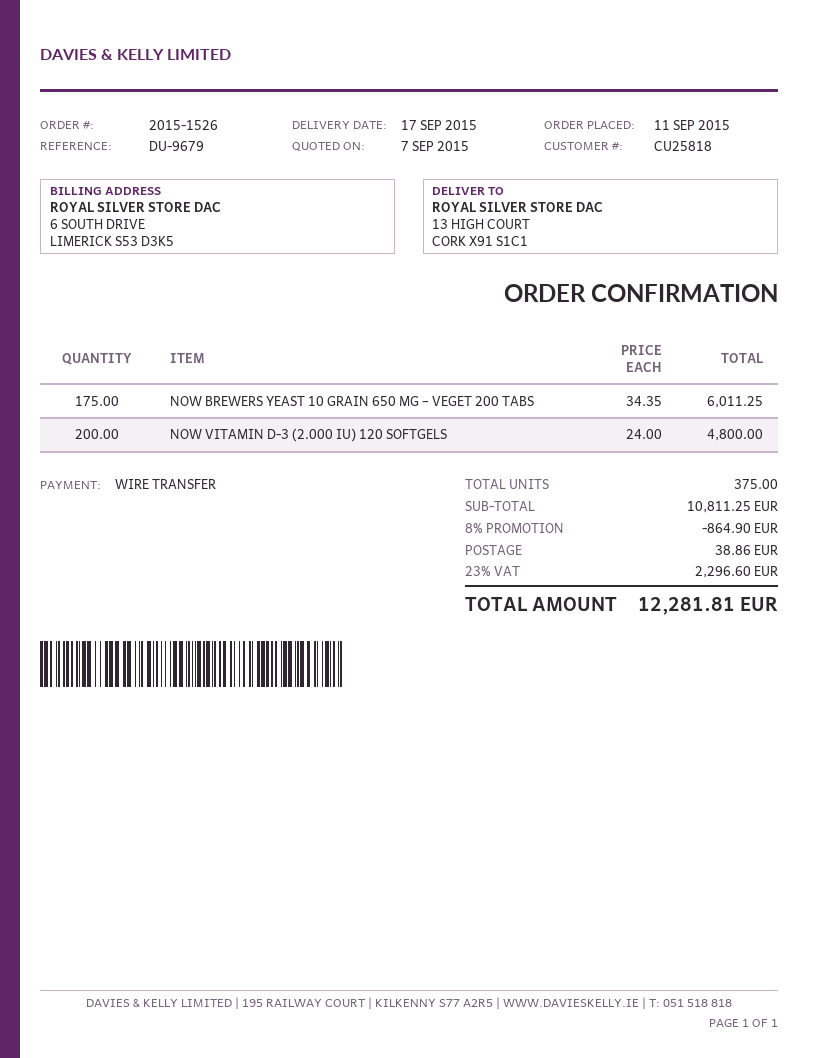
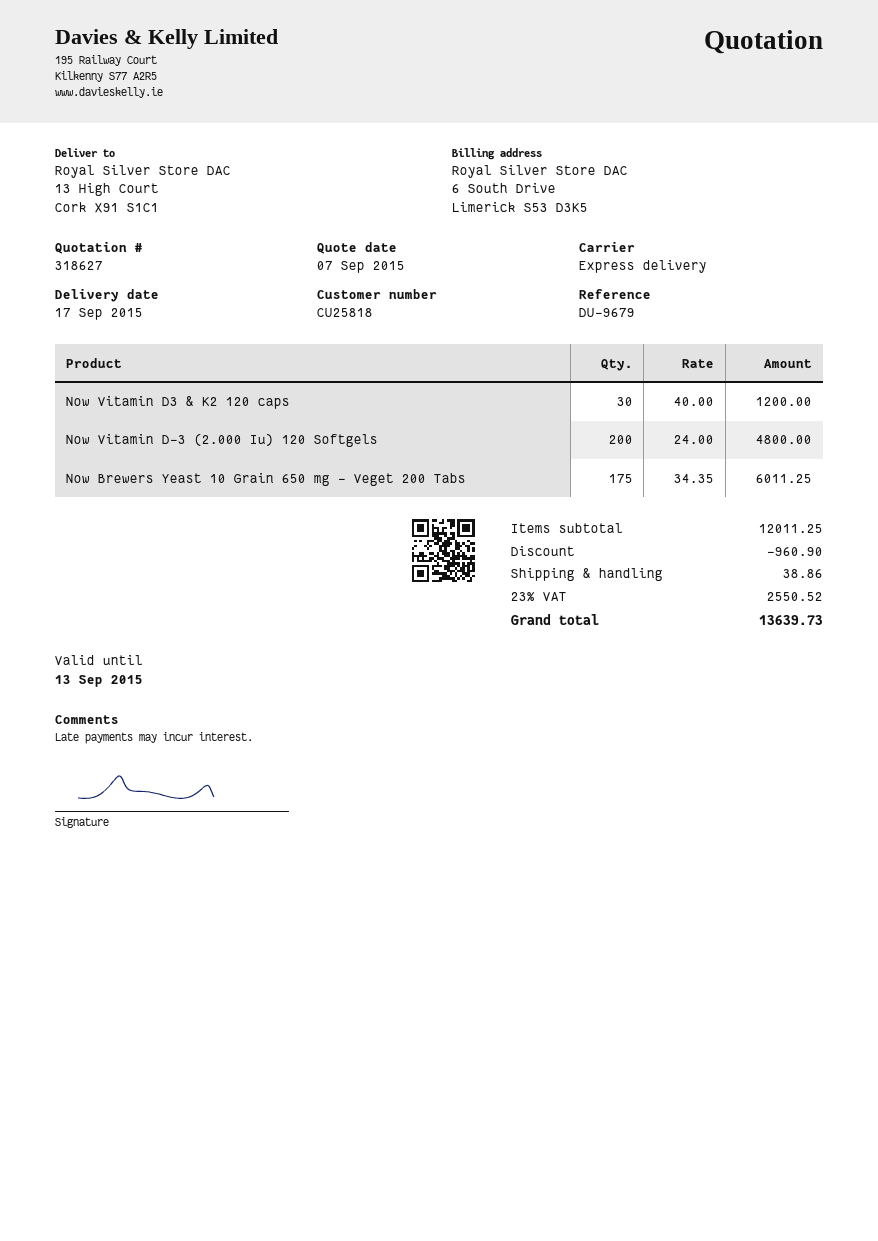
Now Vitamin D3 & K2 120 caps: none -> 30 x 40.00 = 1200.00
subtotal: 10811.25 -> 12011.25
discount: 864.90 -> 960.90
tax: 23% = 2296.60 -> 23% = 2550.52
total: 12281.81 -> 13639.73

